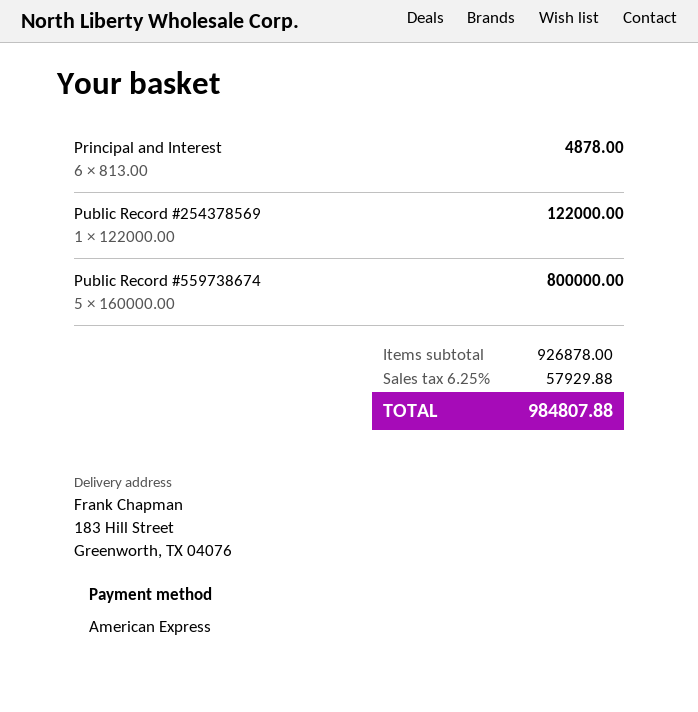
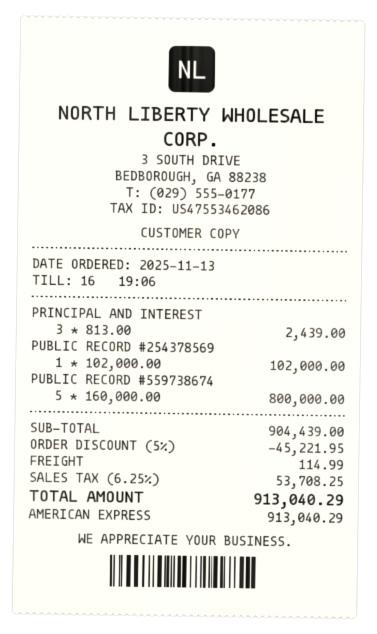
Principal and Interest: 6 x 813.00 = 4878.00 -> 3 x 813.00 = 2439.00
Public Record #254378569: 1 x 122000.00 = 122000.00 -> 1 x 102000.00 = 102000.00
subtotal: 926878.00 -> 904439.00
discount: none -> 5% = 45221.95
shipping: none -> 114.99
tax: 6.25% = 57929.88 -> 6.25% = 53708.25
total: 984807.88 -> 913040.29

